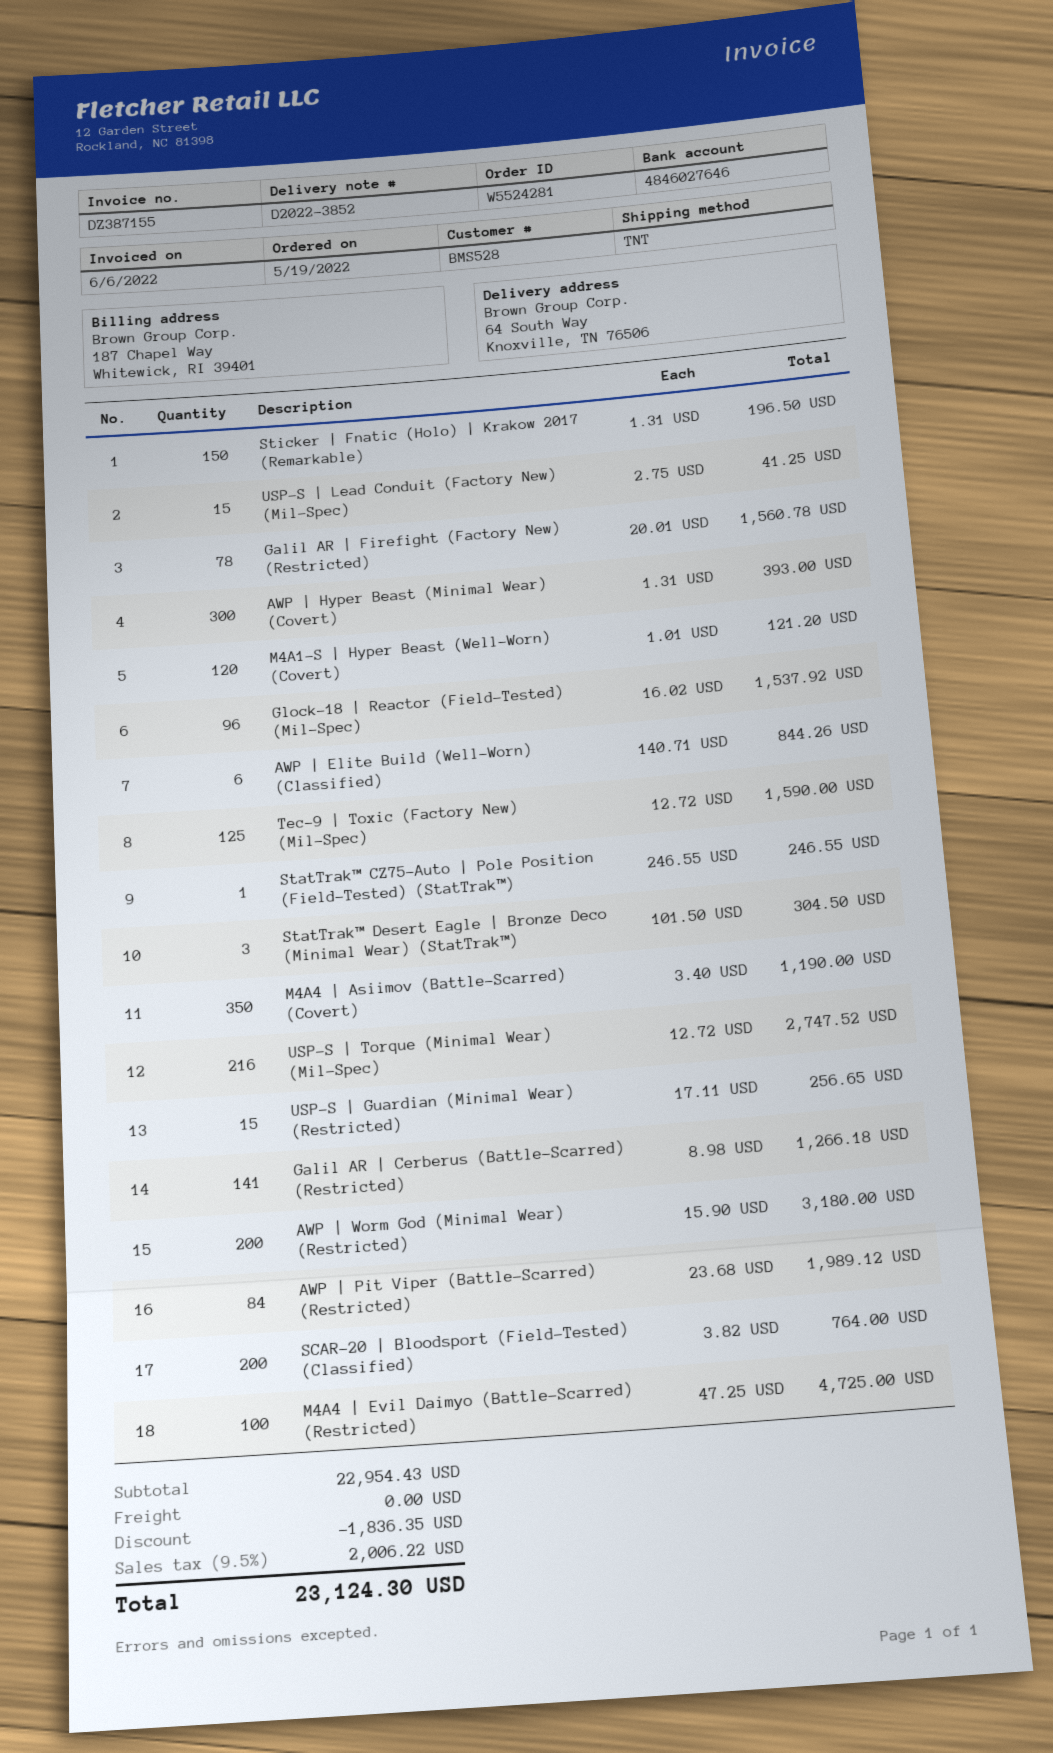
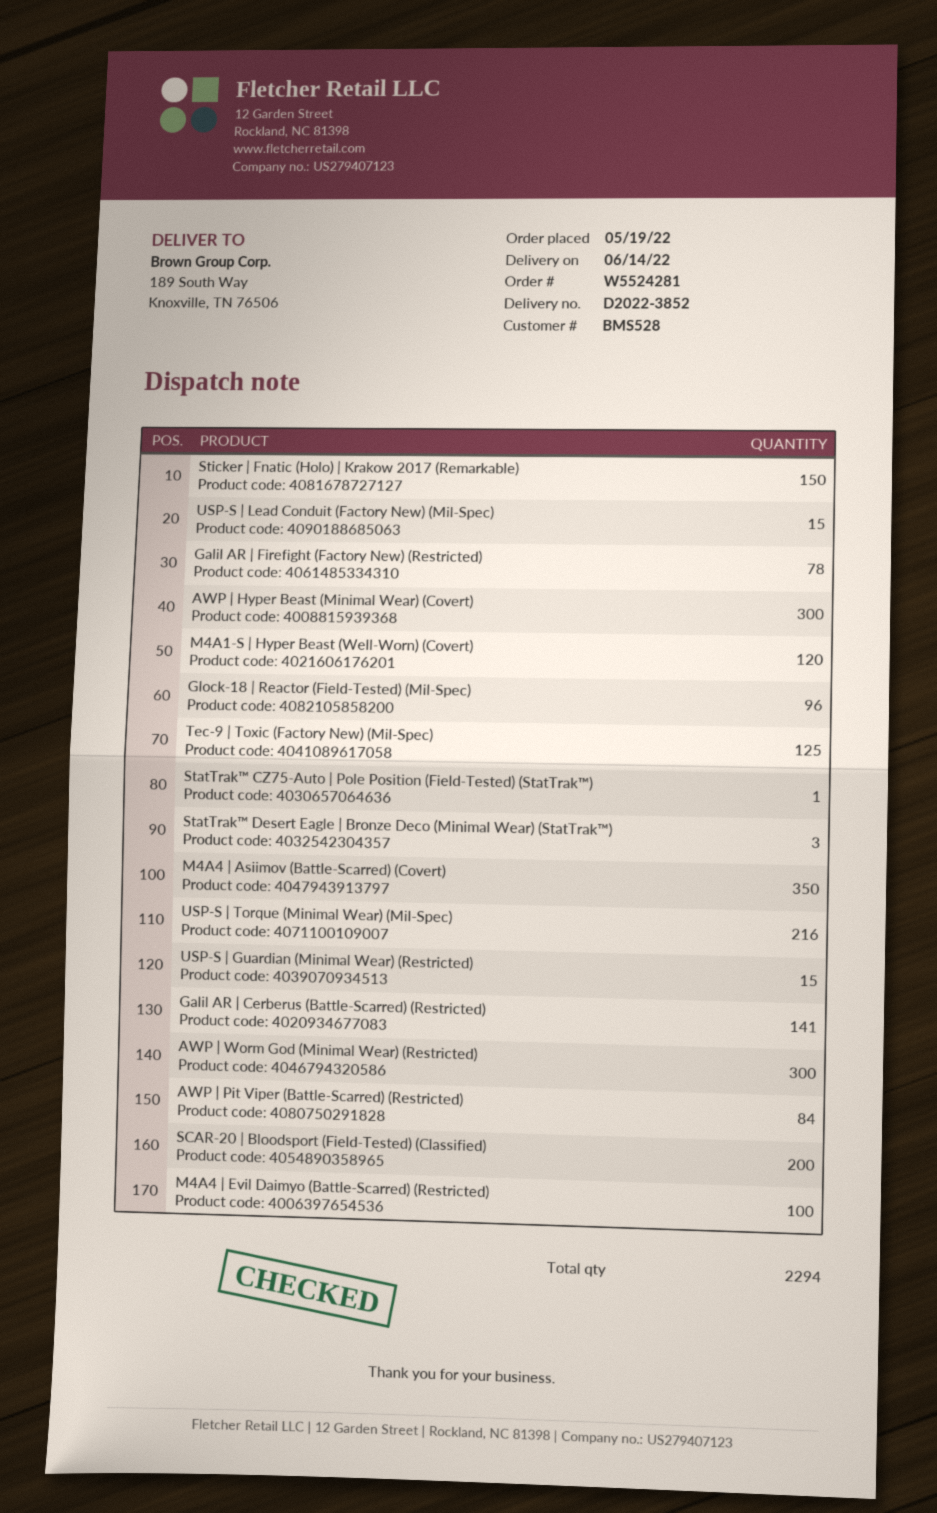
ship to: 64 South Way, Knoxville, TN 76506 -> 189 South Way, Knoxville, TN 76506
AWP | Elite Build (Well-Worn) (Classified): 6 -> none
AWP | Worm God (Minimal Wear) (Restricted): 200 -> 300

